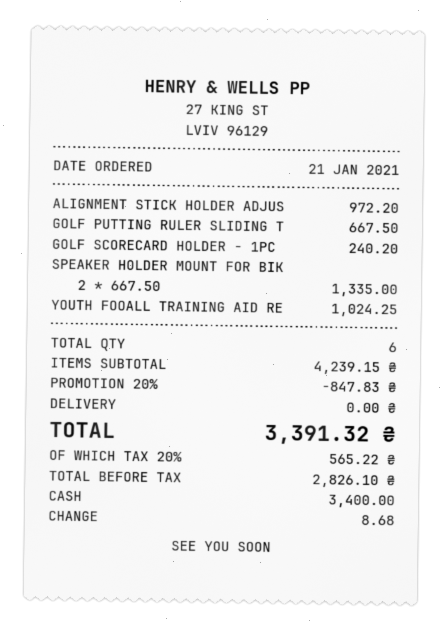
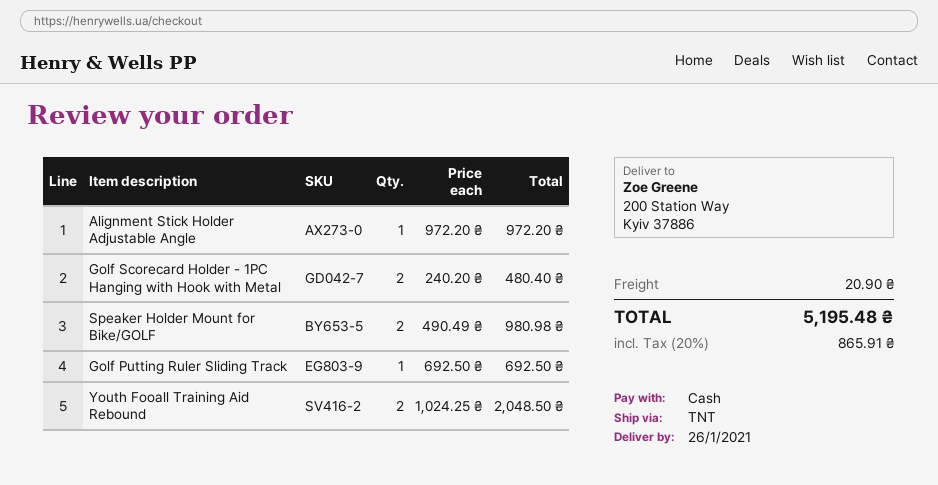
GOLF PUTTING RULER SLIDING T: 1 x 667.50 = 667.50 -> 1 x 692.50 = 692.50
GOLF SCORECARD HOLDER - 1PC: 1 x 240.20 = 240.20 -> 2 x 240.20 = 480.40
SPEAKER HOLDER MOUNT FOR BIK: 2 x 667.50 = 1335.00 -> 2 x 490.49 = 980.98
YOUTH FOOALL TRAINING AID RE: 1 x 1024.25 = 1024.25 -> 2 x 1024.25 = 2048.50
discount: 20% = 847.83 -> none
shipping: 0.00 -> 20.90
tax: 20% = 565.22 -> 20% = 865.91
total: 3391.32 -> 5195.48

